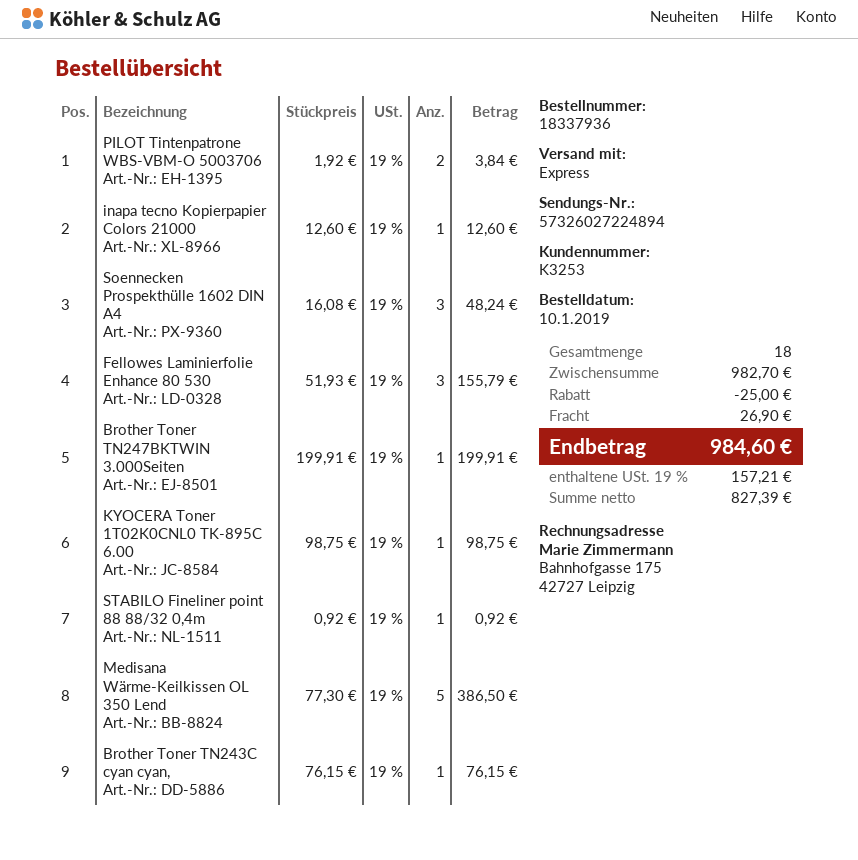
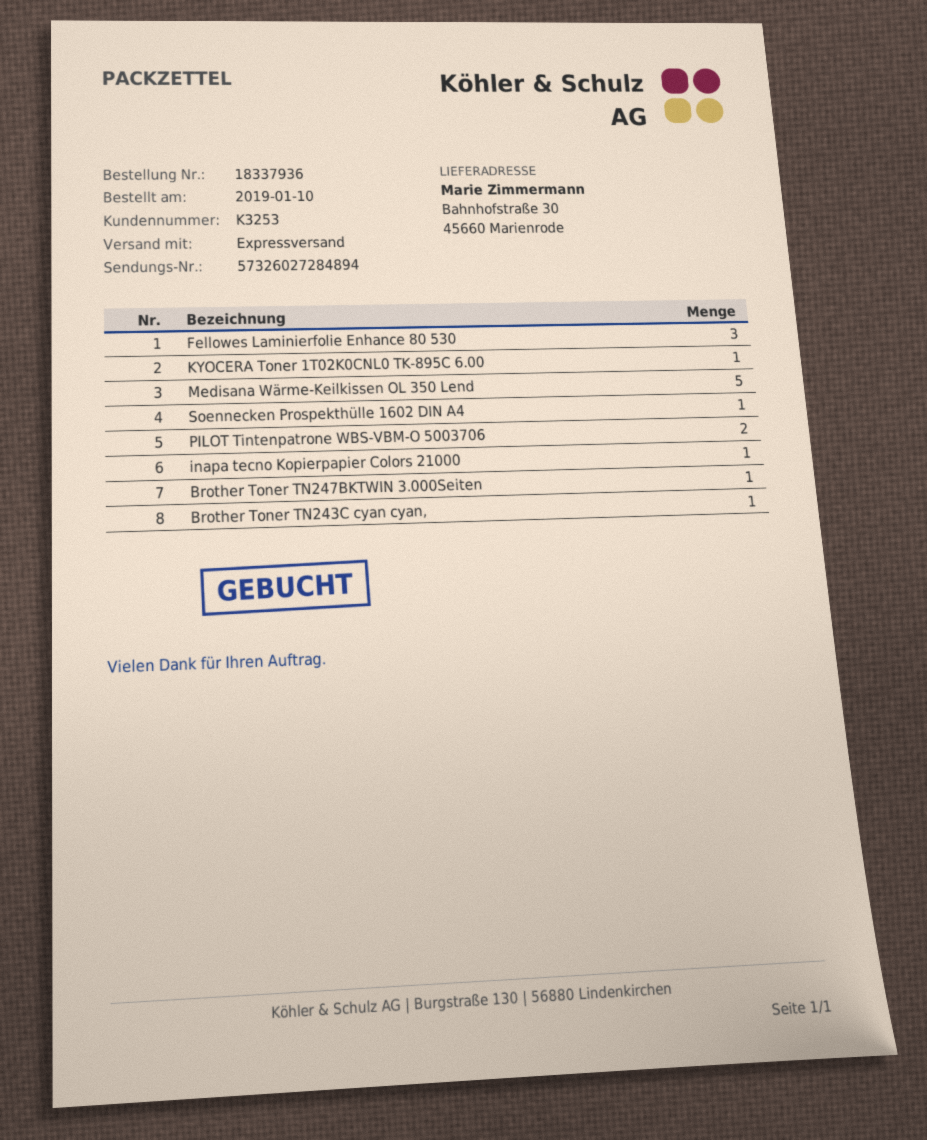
tracking number: 57326027224894 -> 57326027284894
Soennecken Prospekthülle 1602 DIN A4: 3 -> 1
STABILO Fineliner point 88 88/32 0,4m: 1 -> none

